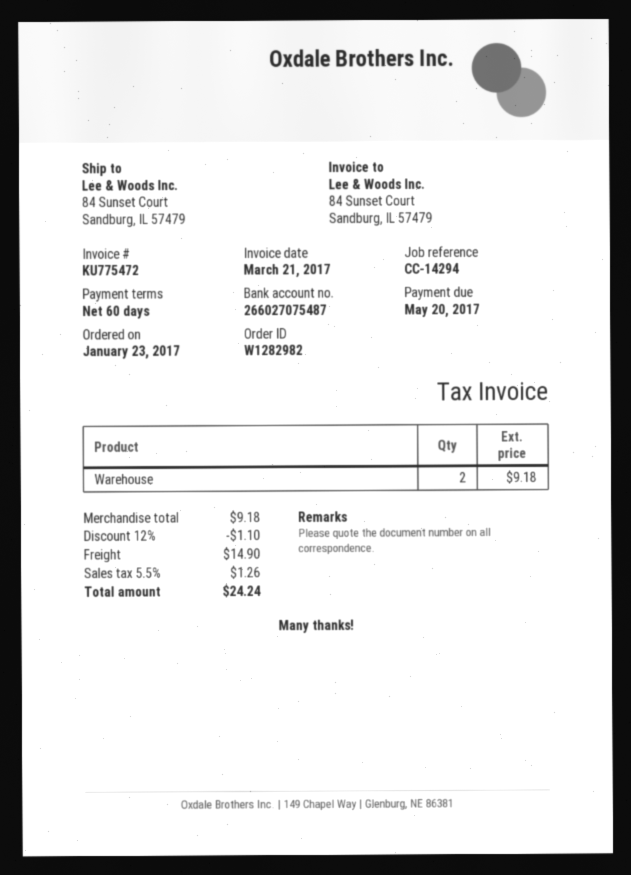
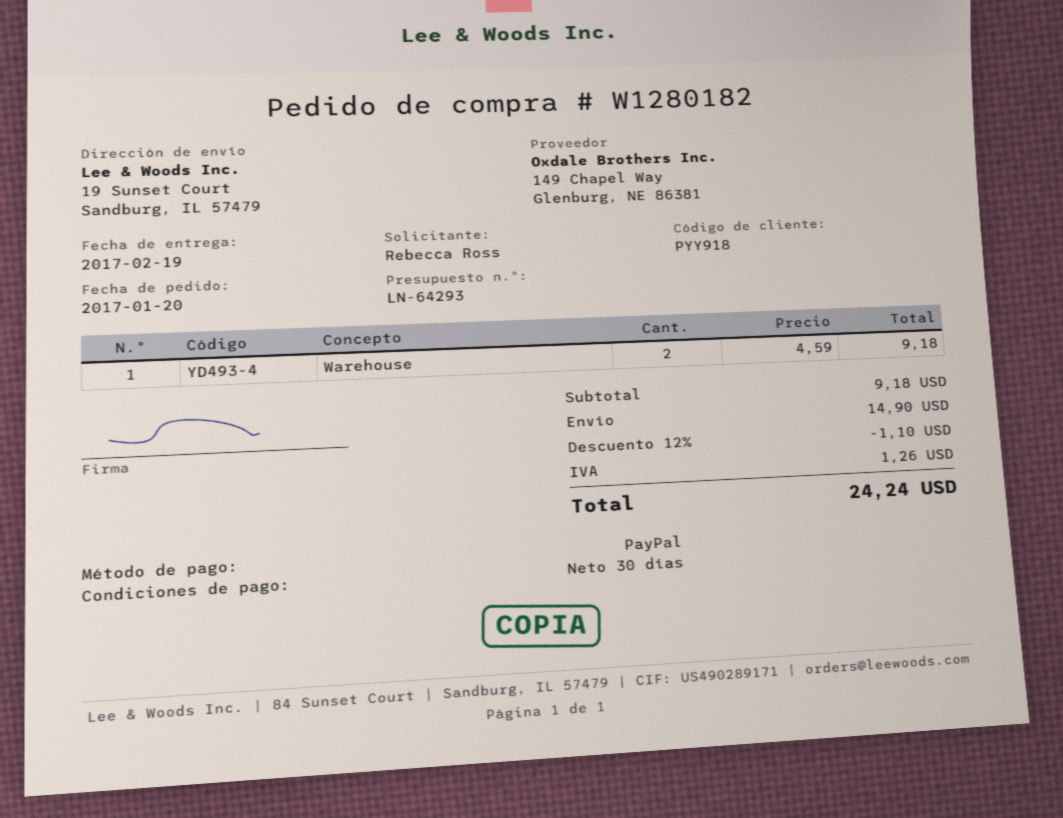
order number: W1282982 -> W1280182
order date: 2017-01-23 -> 2017-01-20
payment terms: 60 days -> 30 days
ship to: 84 Sunset Court, Sandburg, IL 57479 -> 19 Sunset Court, Sandburg, IL 57479

